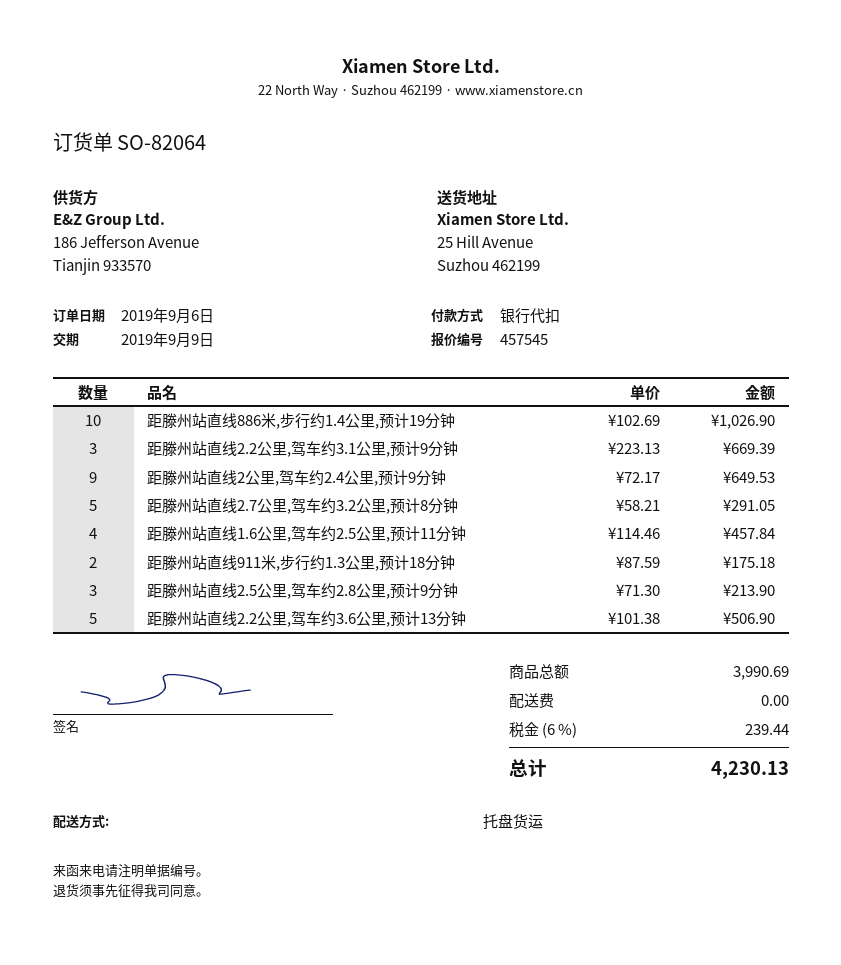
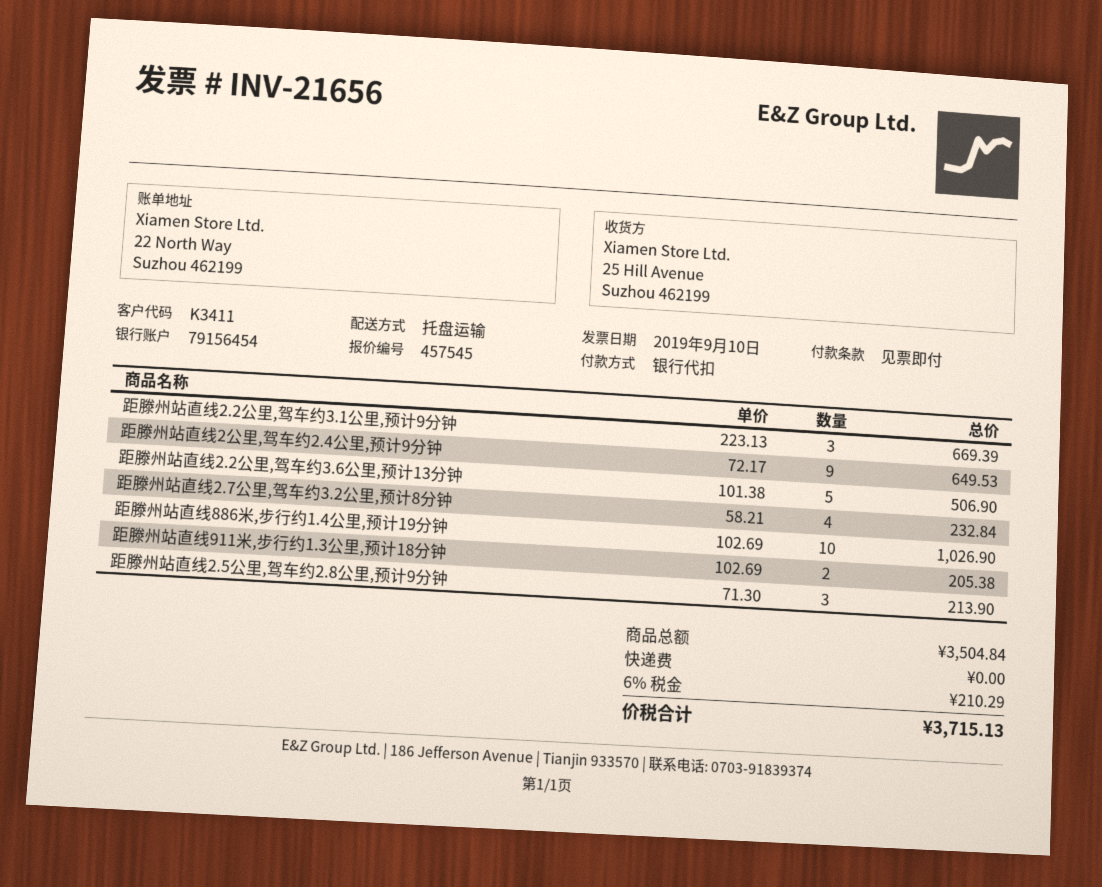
距滕州站直线2.7公里,驾车约3.2公里,预计8分钟: 5 x 58.21 = 291.05 -> 4 x 58.21 = 232.84
距滕州站直线1.6公里,驾车约2.5公里,预计11分钟: 4 x 114.46 = 457.84 -> none
距滕州站直线911米,步行约1.3公里,预计18分钟: 2 x 87.59 = 175.18 -> 2 x 102.69 = 205.38
subtotal: 3990.69 -> 3504.84
tax: 6% = 239.44 -> 6% = 210.29
total: 4230.13 -> 3715.13

